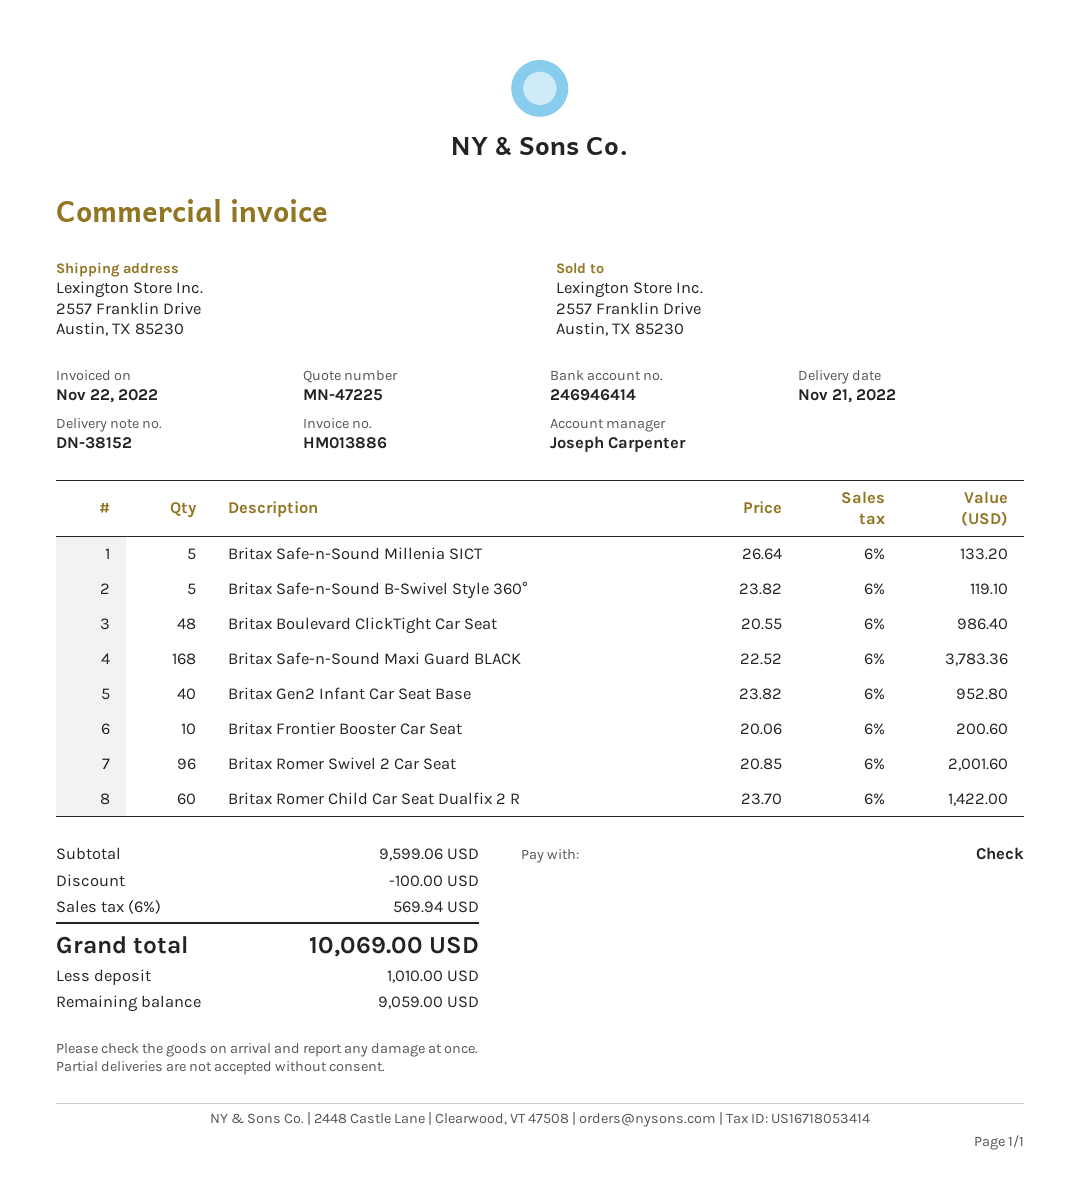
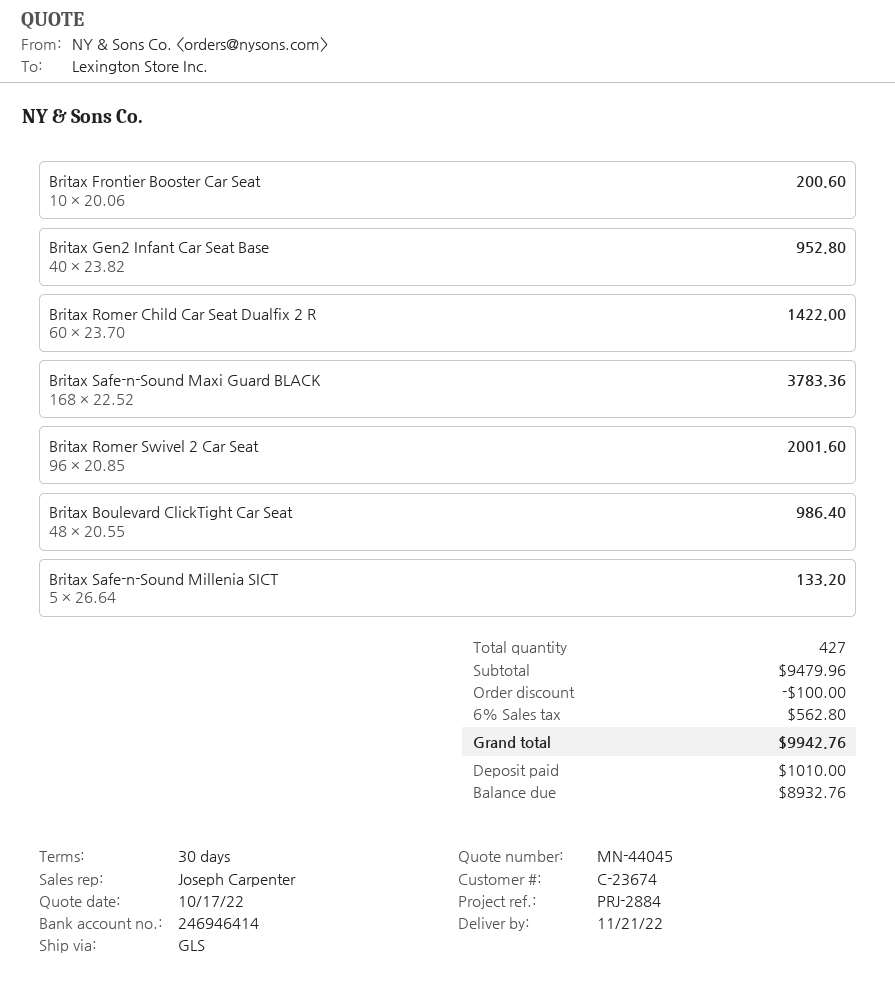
quote number: MN-47225 -> MN-44045
Britax Safe-n-Sound B-Swivel Style 360°: 5 x 23.82 = 119.10 -> none
subtotal: 9599.06 -> 9479.96
tax: 6% = 569.94 -> 6% = 562.80
total: 10069.00 -> 9942.76
balance: 9059.00 -> 8932.76

